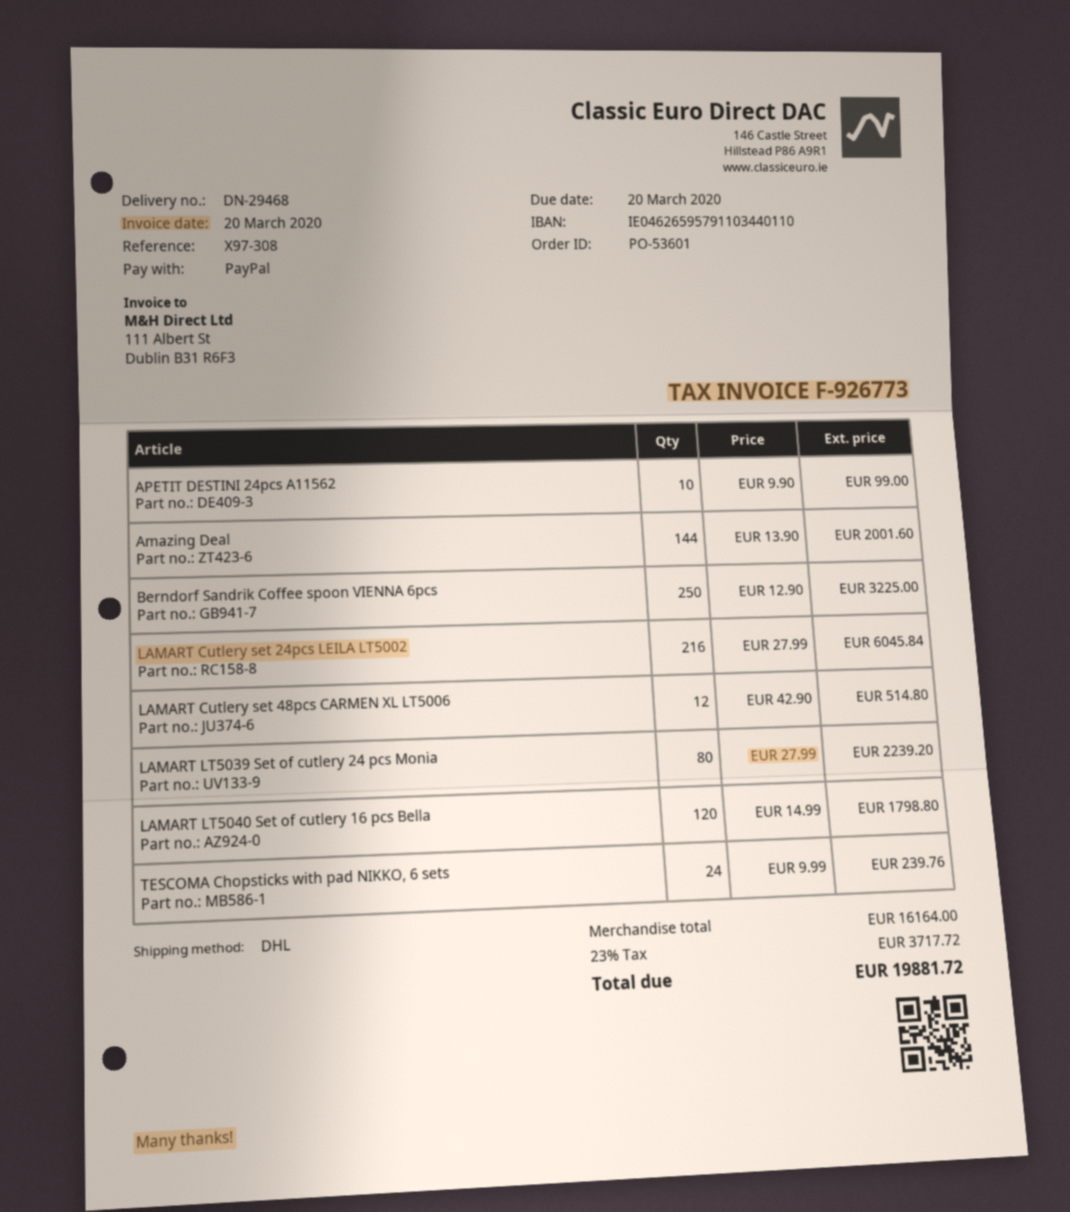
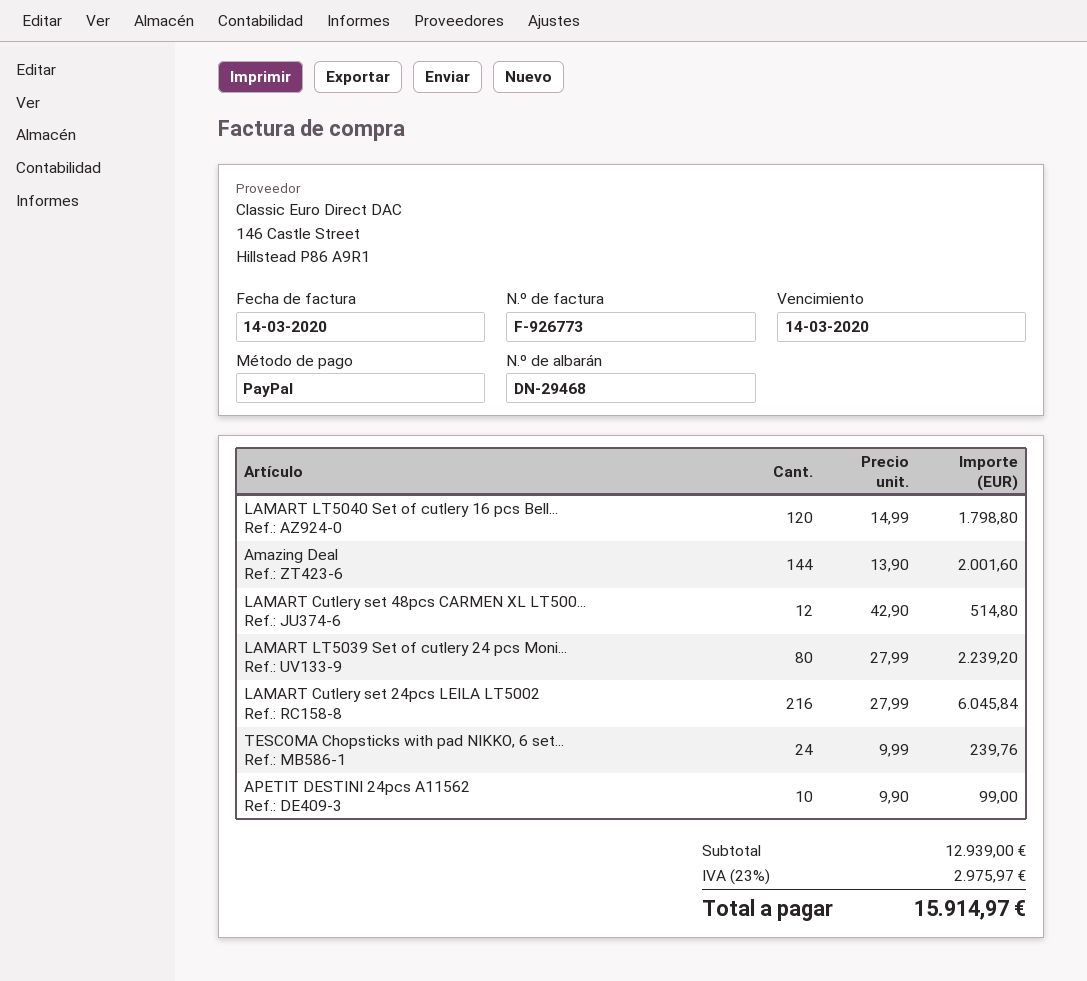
invoice date: 2020-03-20 -> 2020-03-14
due date: 2020-03-20 -> 2020-03-14
Berndorf Sandrik Coffee spoon VIENNA 6pcs: 250 x 12.90 = 3225.00 -> none
subtotal: 16164.00 -> 12939.00
tax: 23% = 3717.72 -> 23% = 2975.97
total: 19881.72 -> 15914.97

